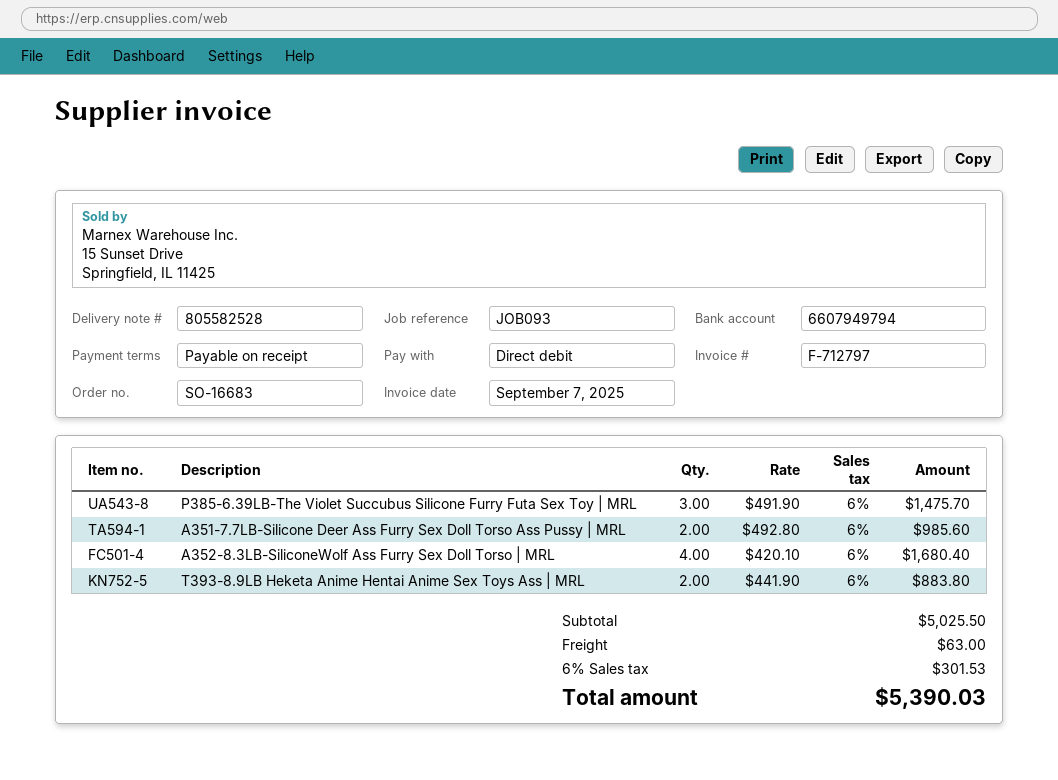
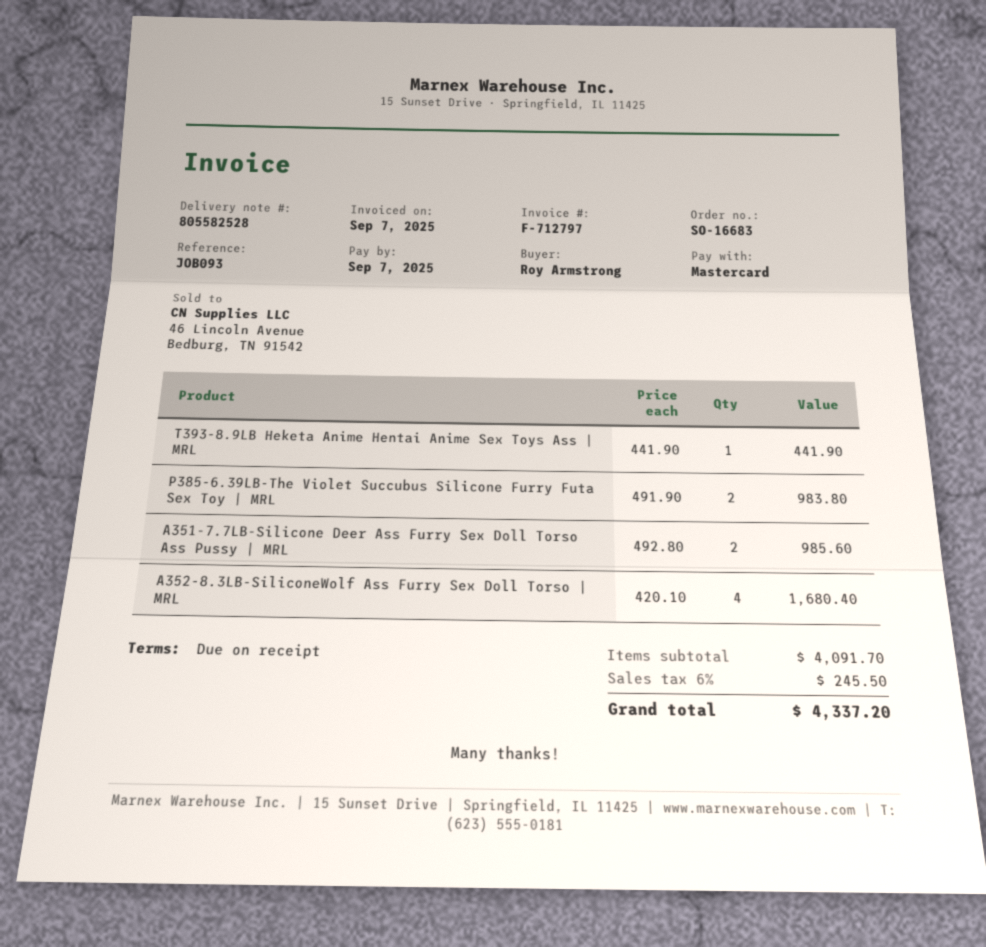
payment method: direct debit -> Mastercard
P385-6.39LB-The Violet Succubus Silicone Furry Futa Sex Toy | MRL: 3 x 491.90 = 1475.70 -> 2 x 491.90 = 983.80
T393-8.9LB Heketa Anime Hentai Anime Sex Toys Ass | MRL: 2 x 441.90 = 883.80 -> 1 x 441.90 = 441.90
subtotal: 5025.50 -> 4091.70
shipping: 63.00 -> none
tax: 6% = 301.53 -> 6% = 245.50
total: 5390.03 -> 4337.20

